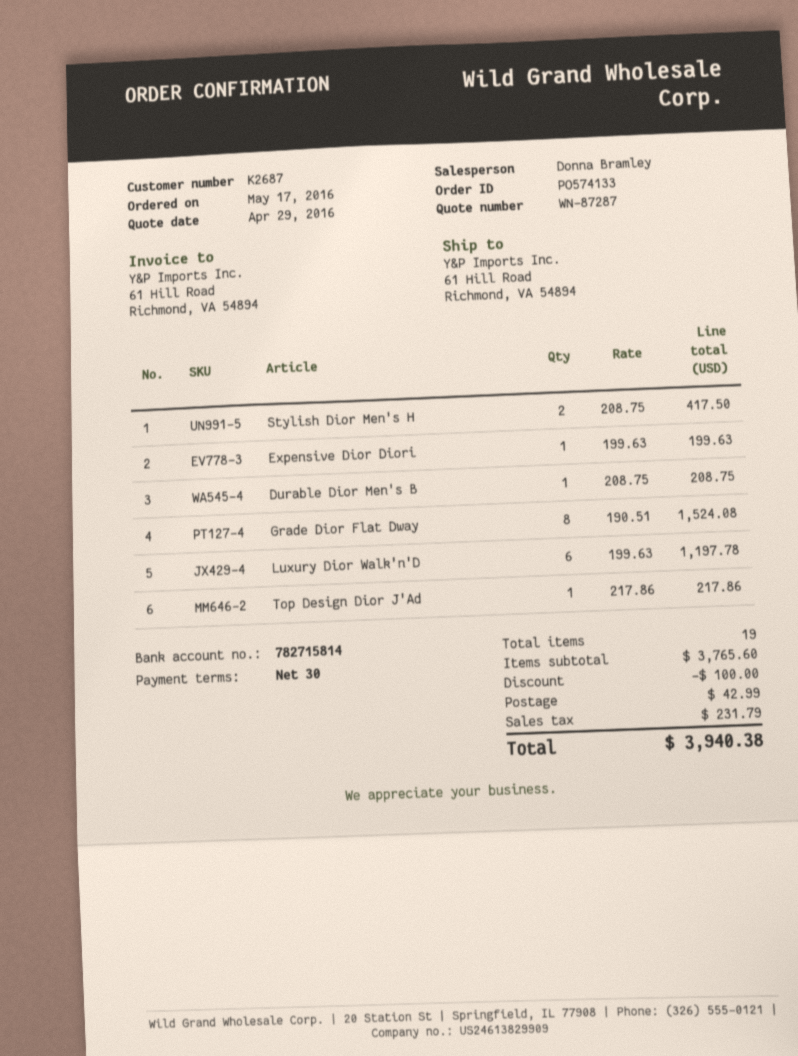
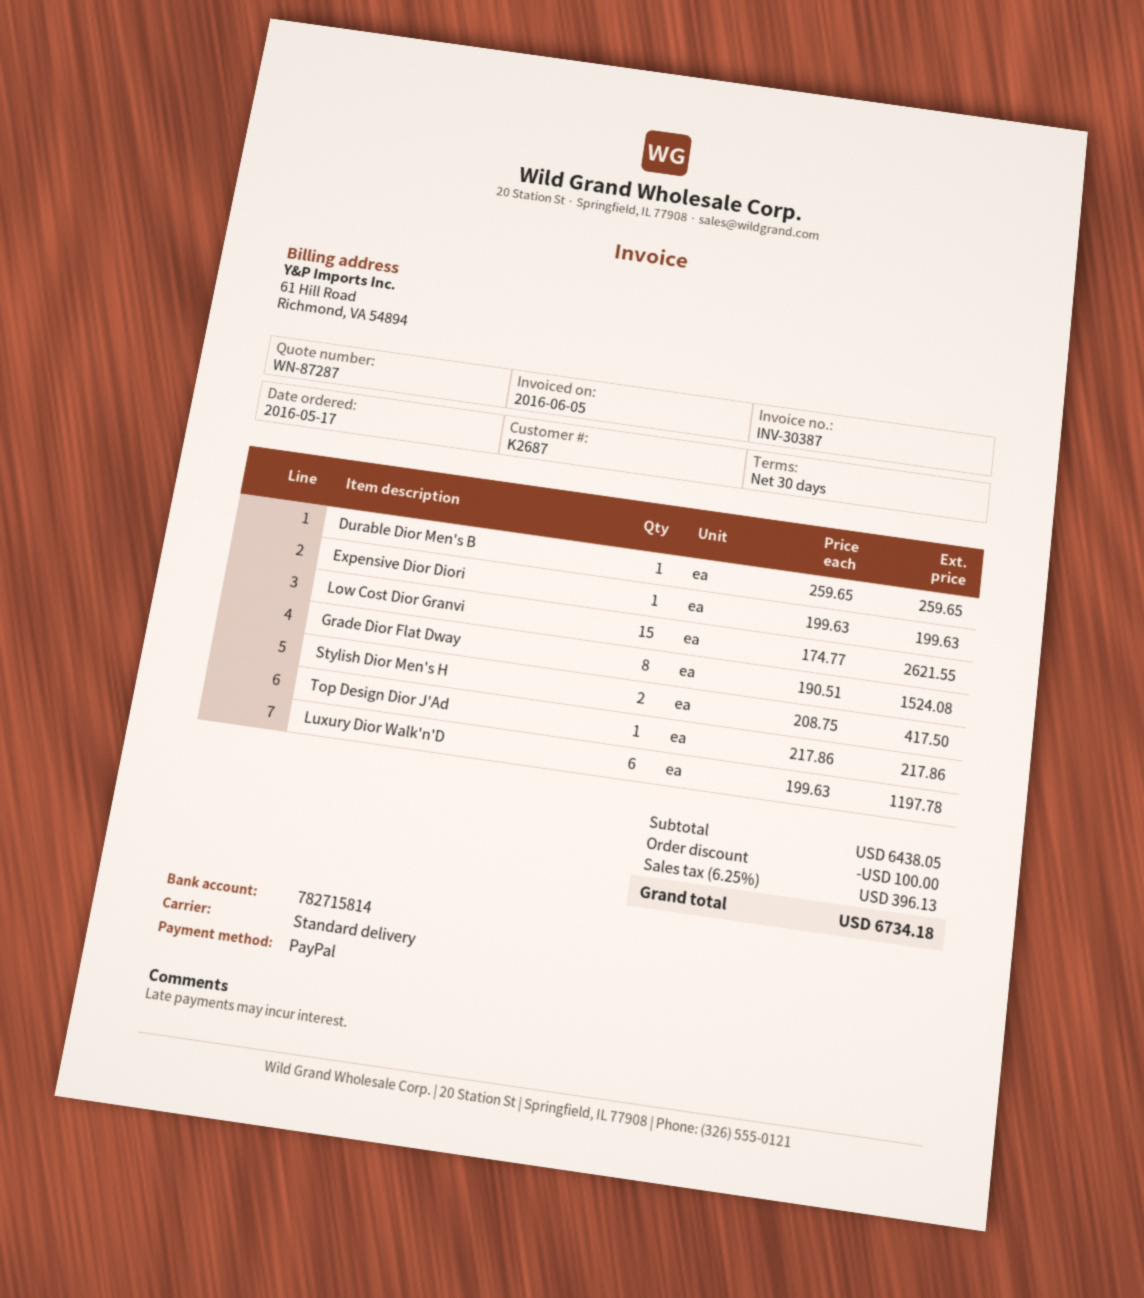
Durable Dior Men's B: 1 x 208.75 = 208.75 -> 1 x 259.65 = 259.65
Low Cost Dior Granvi: none -> 15 x 174.77 = 2621.55
subtotal: 3765.60 -> 6438.05
shipping: 42.99 -> none
tax: 231.79 -> 396.13
total: 3940.38 -> 6734.18

